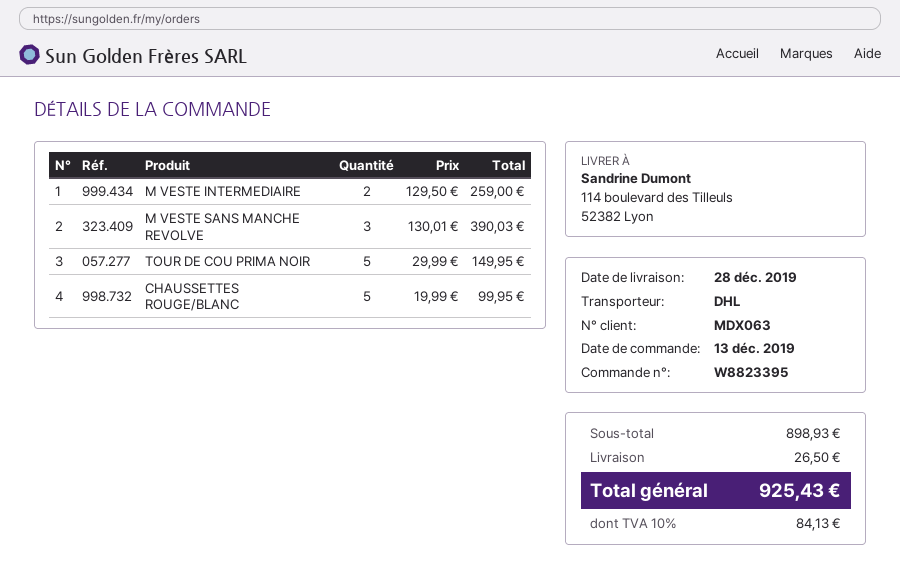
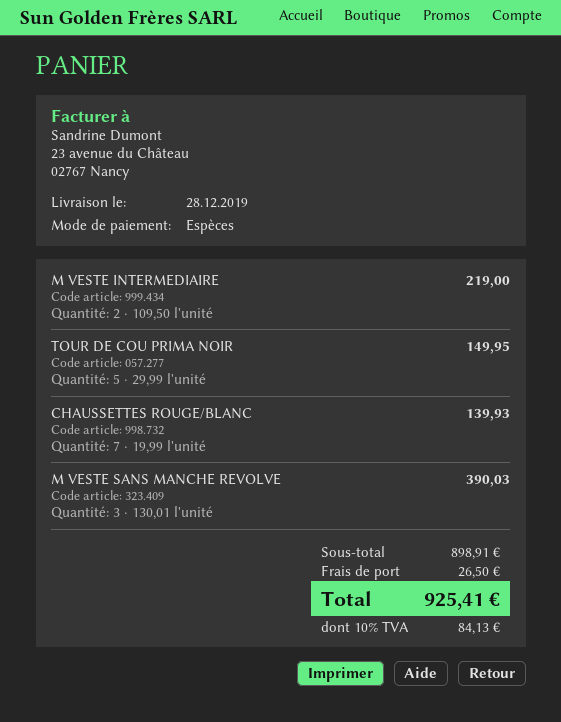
M VESTE INTERMEDIAIRE: 2 x 129.50 = 259.00 -> 2 x 109.50 = 219.00
CHAUSSETTES ROUGE/BLANC: 5 x 19.99 = 99.95 -> 7 x 19.99 = 139.93
subtotal: 898.93 -> 898.91
total: 925.43 -> 925.41

